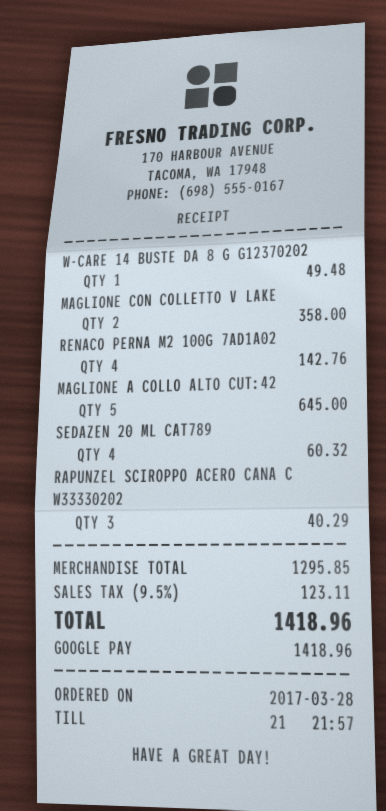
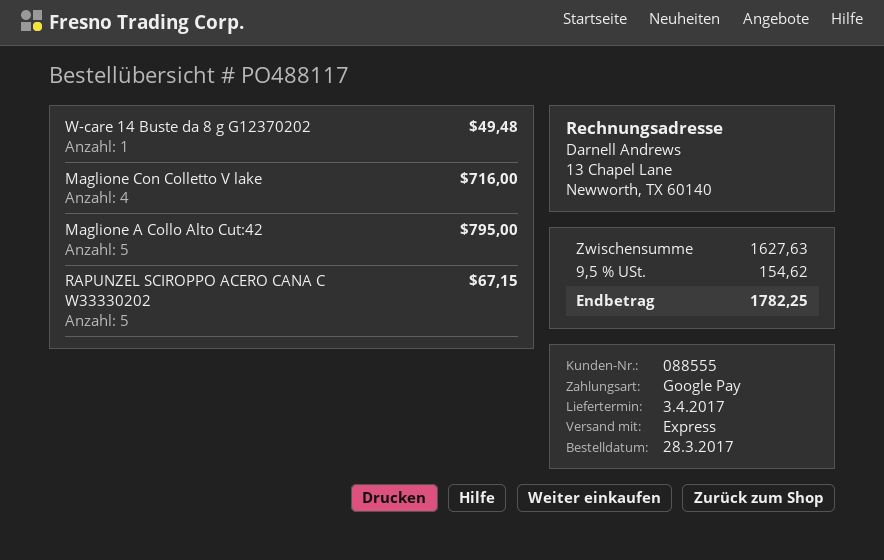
MAGLIONE CON COLLETTO V LAKE: 2 for 358.00 -> 4 for 716.00
RENACO PERNA M2 100G 7AD1A02: 4 for 142.76 -> none
MAGLIONE A COLLO ALTO CUT:42: 5 for 645.00 -> 5 for 795.00
SEDAZEN 20 ML CAT789: 4 for 60.32 -> none
RAPUNZEL SCIROPPO ACERO CANA C W33330202: 3 for 40.29 -> 5 for 67.15
subtotal: 1295.85 -> 1627.63
tax: 9.5% = 123.11 -> 9.5% = 154.62
total: 1418.96 -> 1782.25

